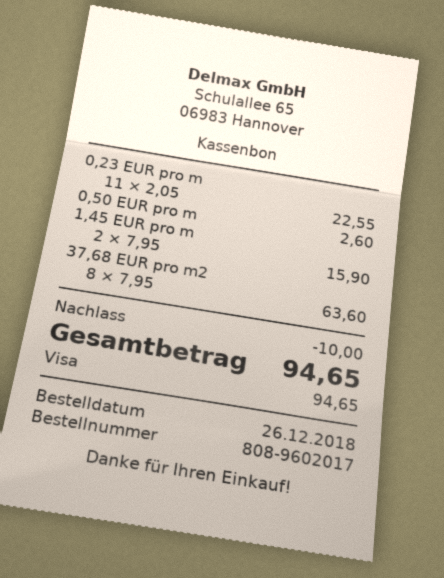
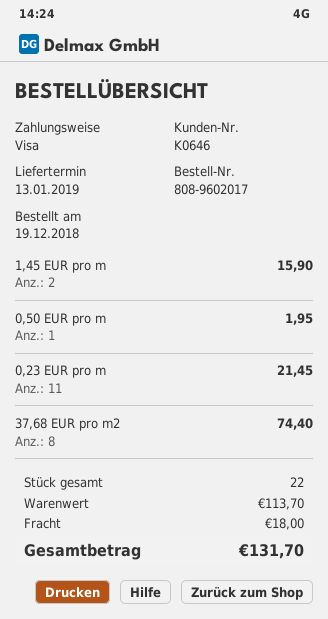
order date: 2018-12-26 -> 2018-12-19
0,23 EUR pro m: 11 for 22.55 -> 11 for 21.45
0,50 EUR pro m: 1 for 2.60 -> 1 for 1.95
37,68 EUR pro m2: 8 for 63.60 -> 8 for 74.40
discount: 10.00 -> none
shipping: none -> 18.00
total: 94.65 -> 131.70

